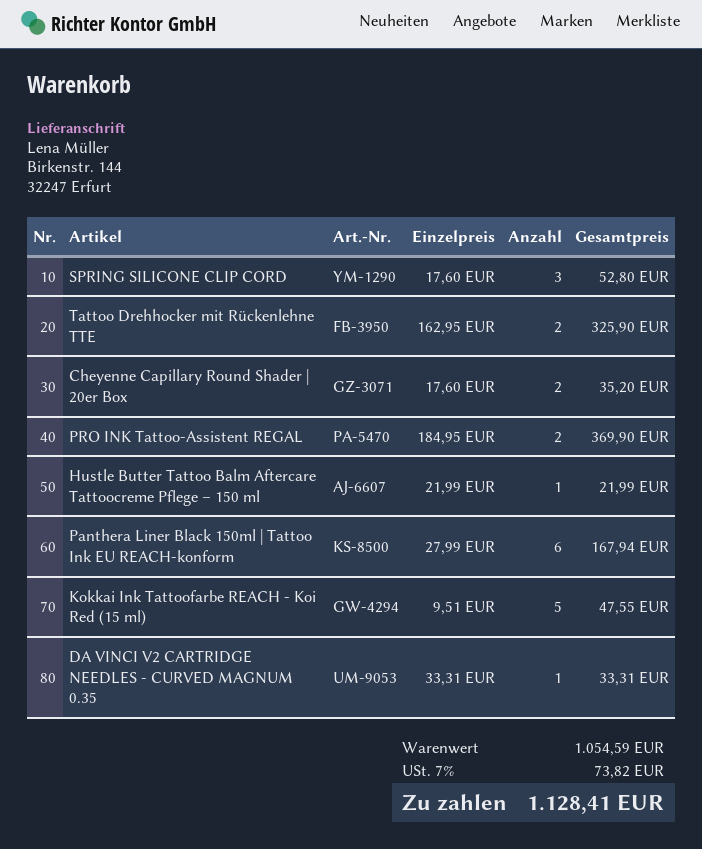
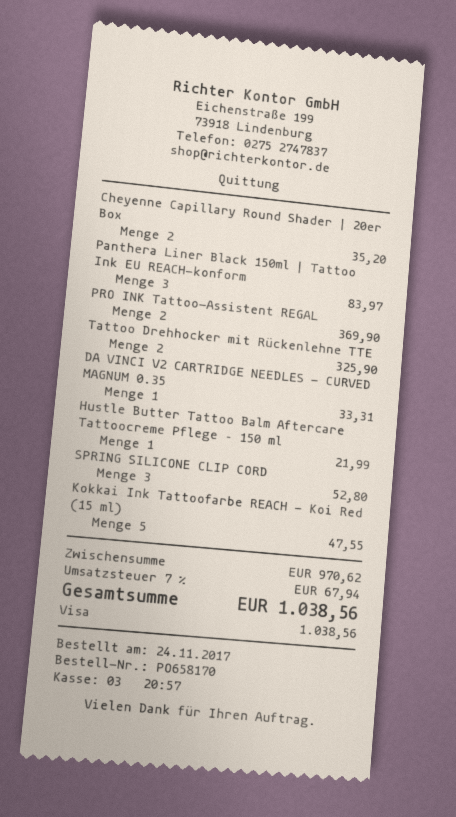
Panthera Liner Black 150ml | Tattoo Ink EU REACH-konform: 6 for 167.94 -> 3 for 83.97
subtotal: 1054.59 -> 970.62
tax: 7% = 73.82 -> 7% = 67.94
total: 1128.41 -> 1038.56

